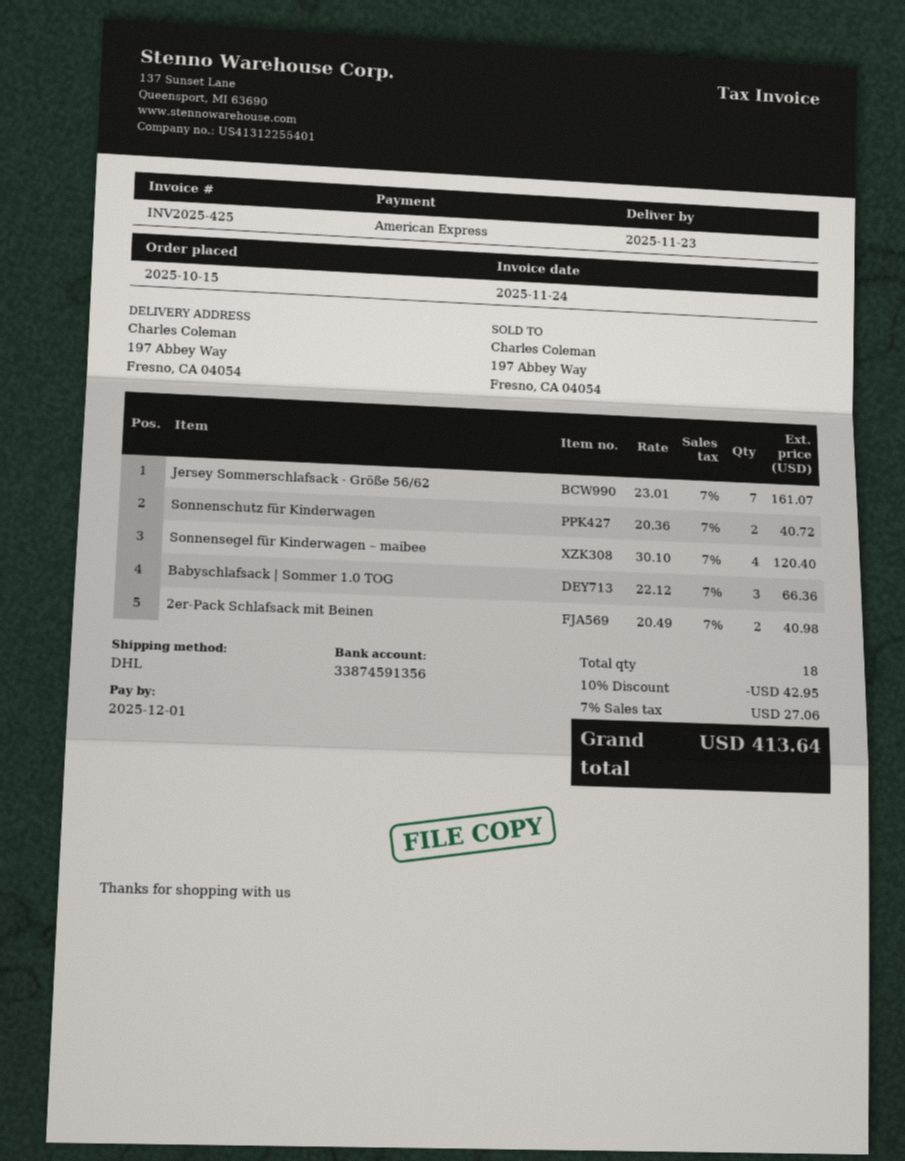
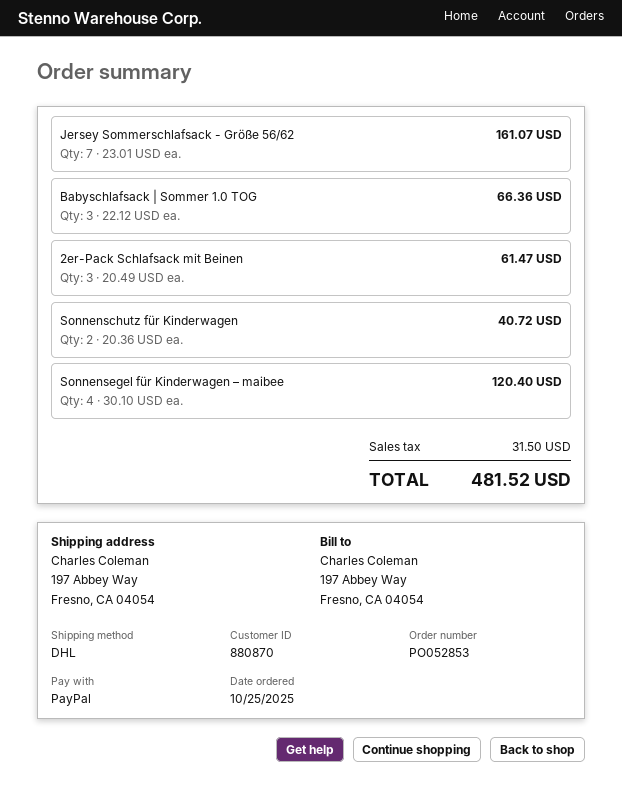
order date: 2025-10-15 -> 2025-10-25
payment method: American Express -> PayPal
2er-Pack Schlafsack mit Beinen: 2 x 20.49 = 40.98 -> 3 x 20.49 = 61.47
discount: 10% = 42.95 -> none
tax: 27.06 -> 31.50
total: 413.64 -> 481.52

